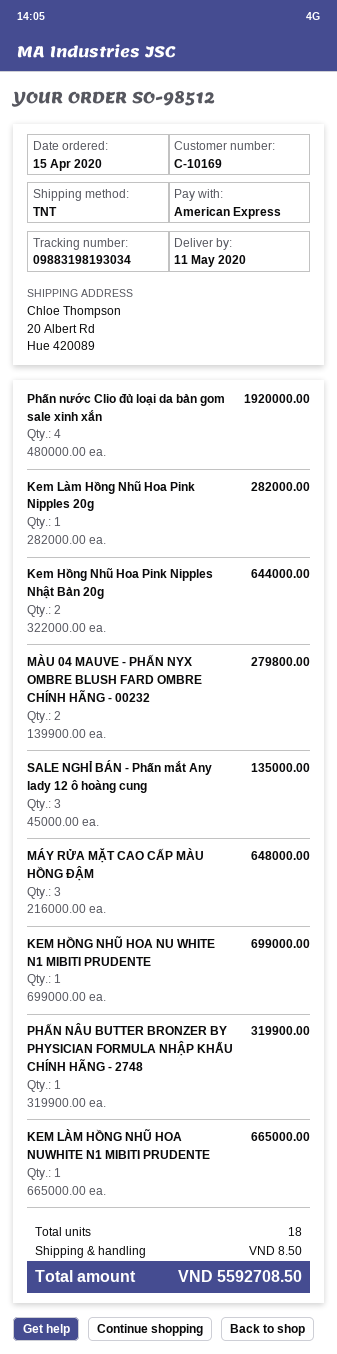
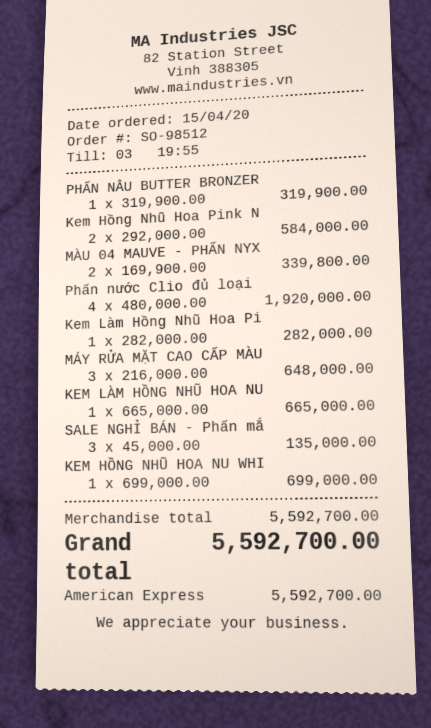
Kem Hồng Nhũ Hoa Pink Nipples Nhật Bản 20g: 2 x 322000.00 = 644000.00 -> 2 x 292000.00 = 584000.00
MÀU 04 MAUVE - PHẤN NYX OMBRE BLUSH FARD OMBRE CHÍNH HÃNG - 00232: 2 x 139900.00 = 279800.00 -> 2 x 169900.00 = 339800.00
shipping: 8.50 -> none
total: 5592708.50 -> 5592700.00

